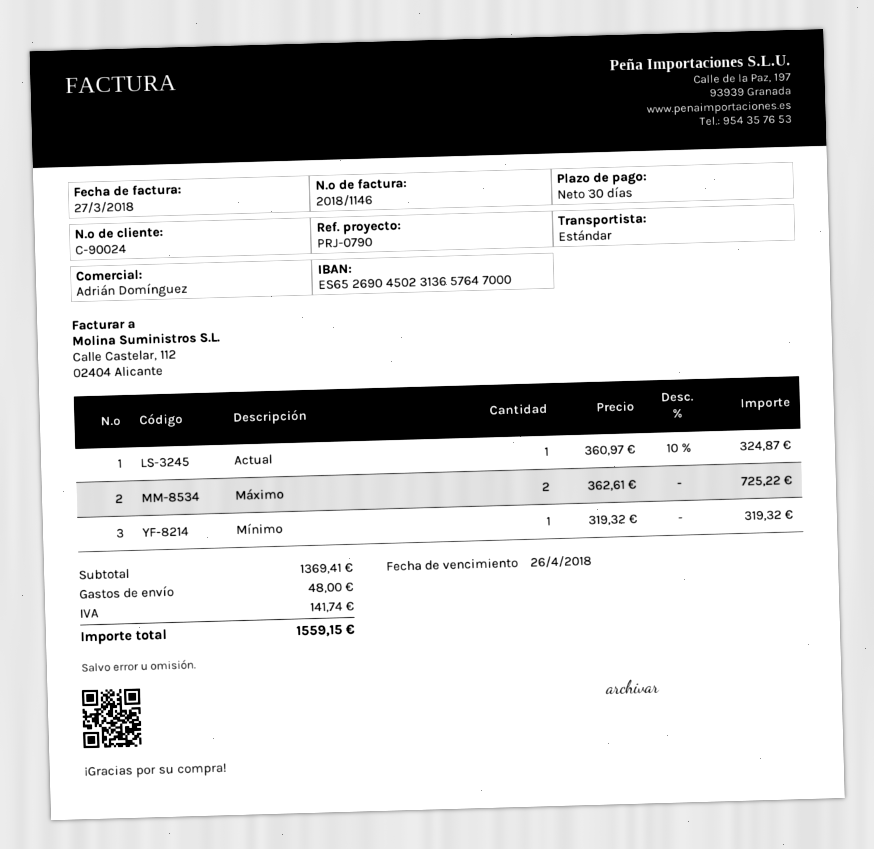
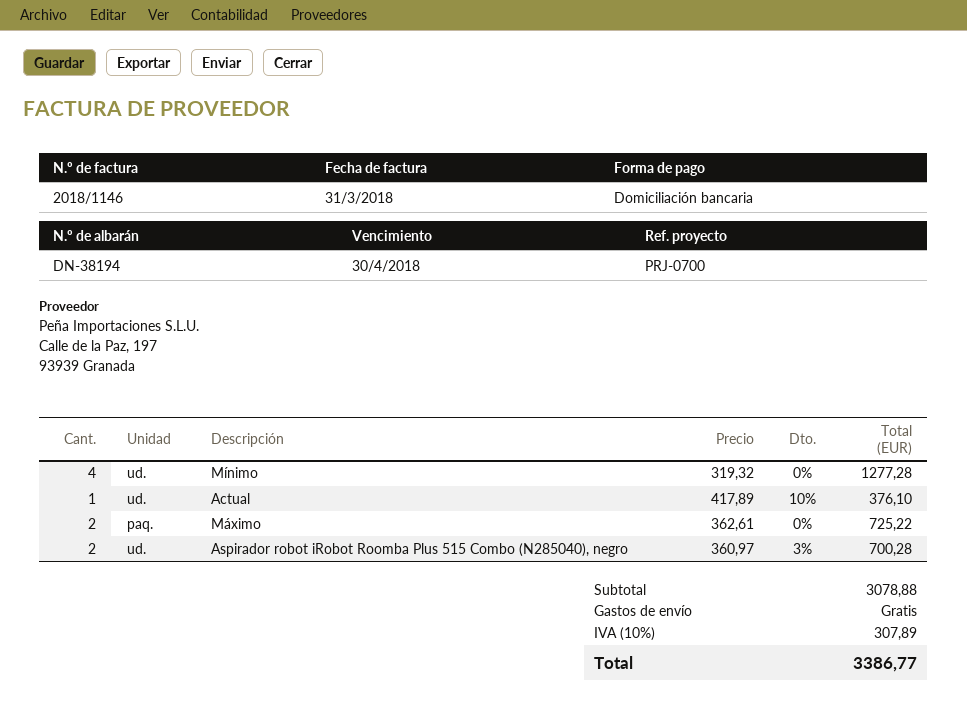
invoice date: 2018-03-27 -> 2018-03-31
due date: 2018-04-26 -> 2018-04-30
reference: PRJ-0790 -> PRJ-0700
Actual: 1 x 360.97 - 10% = 324.87 -> 1 x 417.89 - 10% = 376.10
Mínimo: 1 x 319.32 = 319.32 -> 4 x 319.32 = 1277.28
Aspirador robot iRobot Roomba Plus 515 Combo (N285040), negro: none -> 2 x 360.97 - 3% = 700.28
subtotal: 1369.41 -> 3078.88
shipping: 48.00 -> 0.00
tax: 141.74 -> 307.89
total: 1559.15 -> 3386.77

